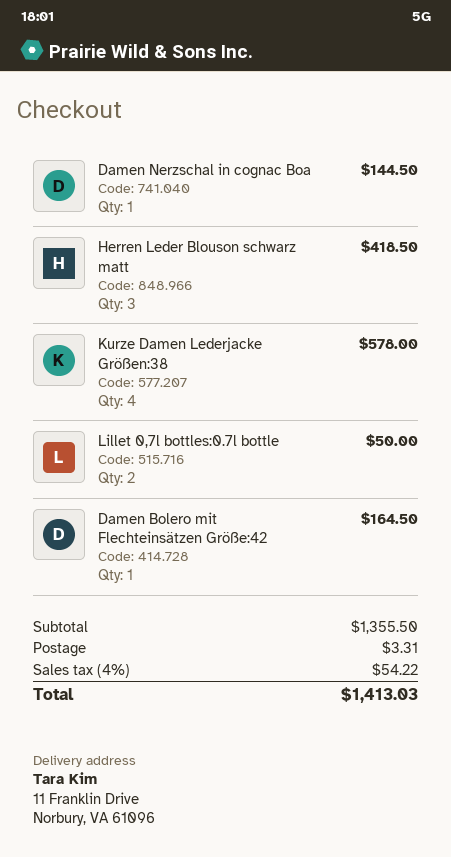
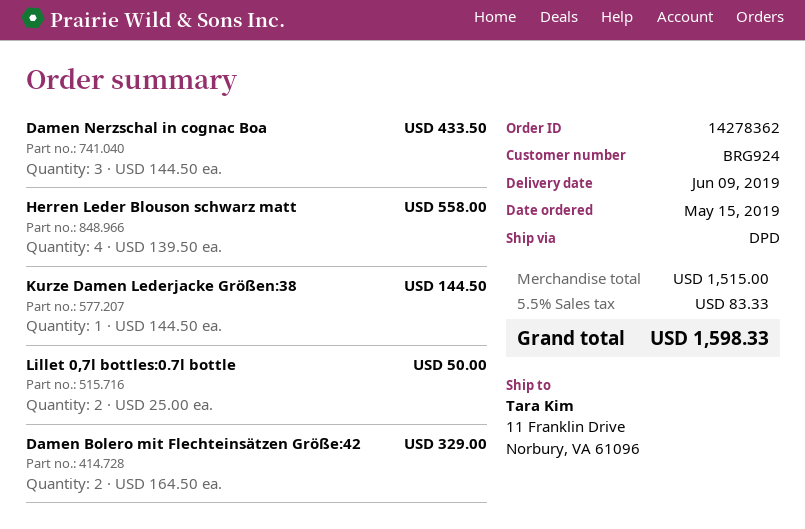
Damen Nerzschal in cognac Boa: 1 for 144.50 -> 3 for 433.50
Herren Leder Blouson schwarz matt: 3 for 418.50 -> 4 for 558.00
Kurze Damen Lederjacke Größen:38: 4 for 578.00 -> 1 for 144.50
Damen Bolero mit Flechteinsätzen Größe:42: 1 for 164.50 -> 2 for 329.00
subtotal: 1355.50 -> 1515.00
shipping: 3.31 -> none
tax: 4% = 54.22 -> 5.5% = 83.33
total: 1413.03 -> 1598.33

